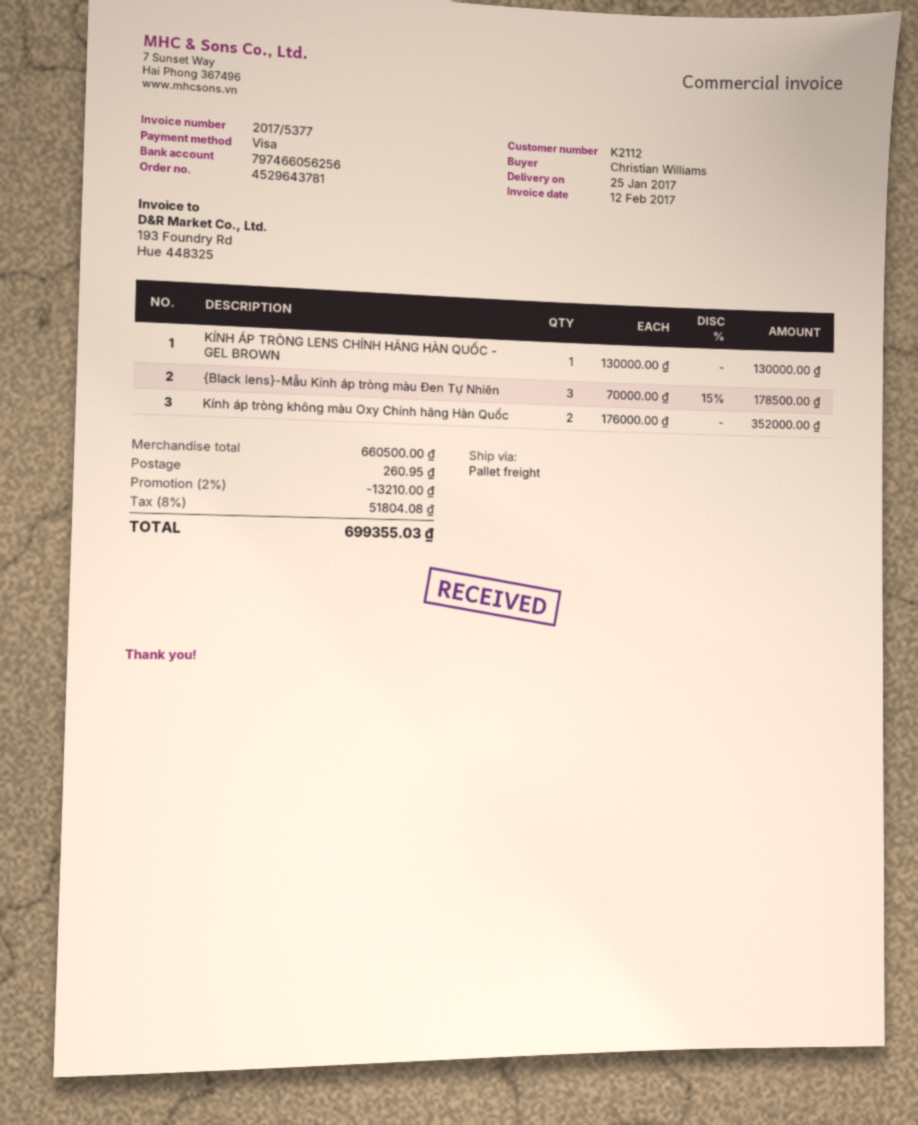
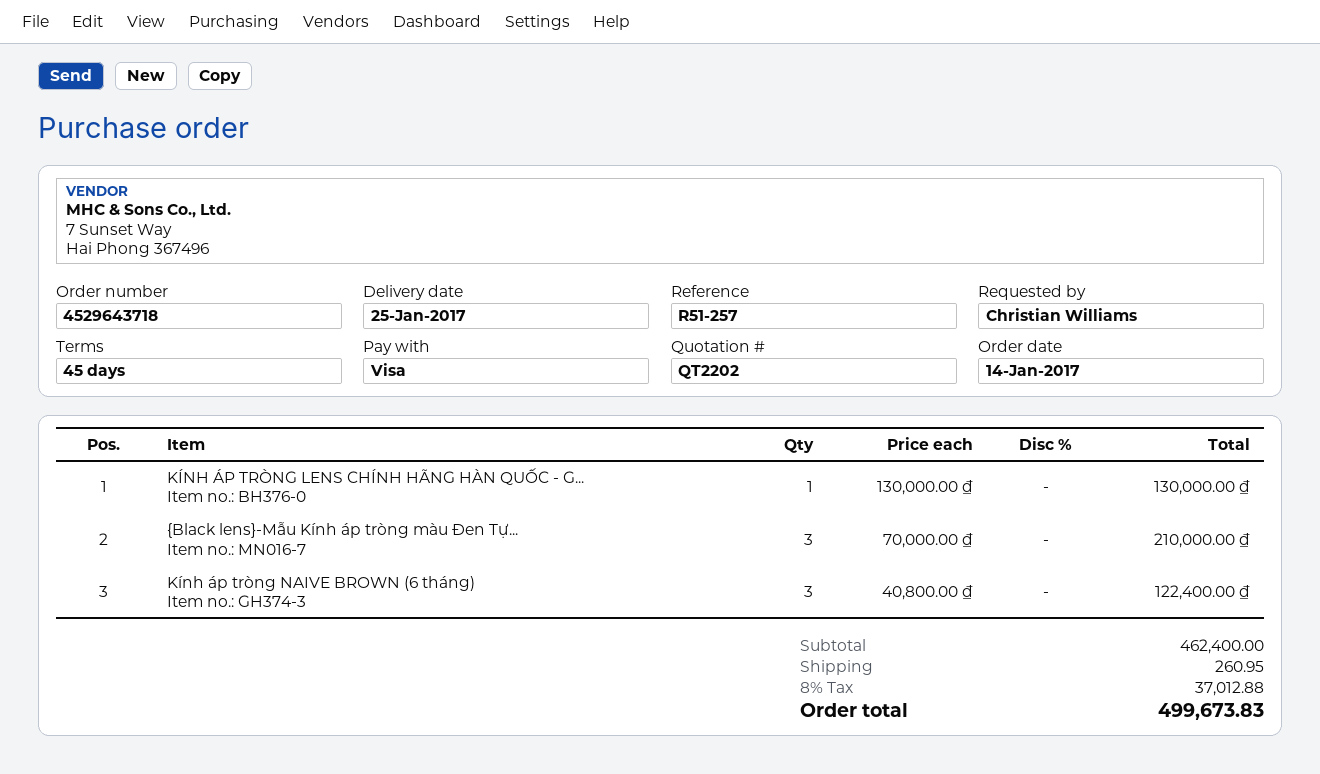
order number: 4529643781 -> 4529643718
{Black lens}-Mẫu Kính áp tròng màu Đen Tự Nhiên: 3 x 70000.00 - 15% = 178500.00 -> 3 x 70000.00 = 210000.00
Kính áp tròng không màu Oxy Chính hãng Hàn Quốc: 2 x 176000.00 = 352000.00 -> none
Kính áp tròng NAIVE BROWN (6 tháng): none -> 3 x 40800.00 = 122400.00
subtotal: 660500.00 -> 462400.00
discount: 2% = 13210.00 -> none
tax: 8% = 51804.08 -> 8% = 37012.88
total: 699355.03 -> 499673.83

